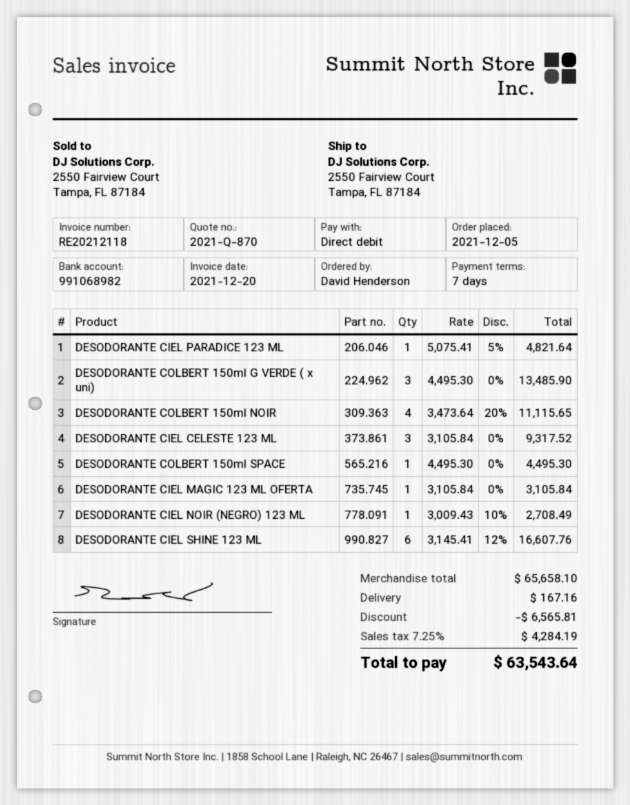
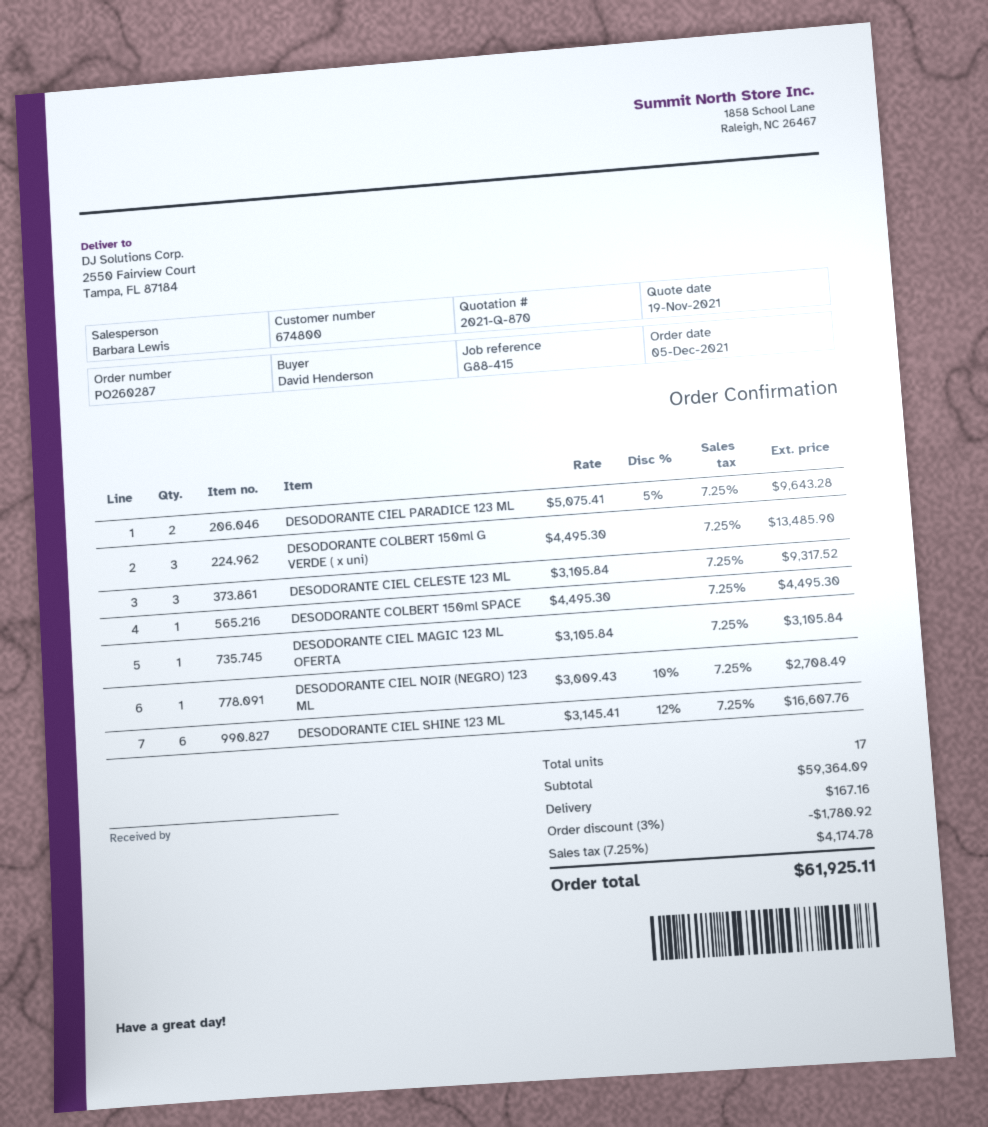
DESODORANTE CIEL PARADICE 123 ML: 1 x 5075.41 - 5% = 4821.64 -> 2 x 5075.41 - 5% = 9643.28
DESODORANTE COLBERT 150ml NOIR: 4 x 3473.64 - 20% = 11115.65 -> none
subtotal: 65658.10 -> 59364.09
discount: 6565.81 -> 1780.92
tax: 7.25% = 4284.19 -> 7.25% = 4174.78
total: 63543.64 -> 61925.11

